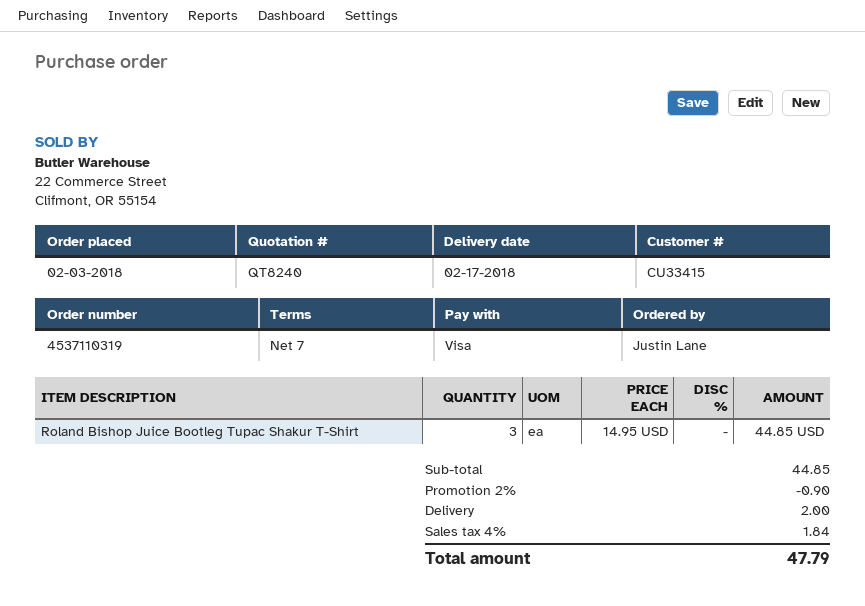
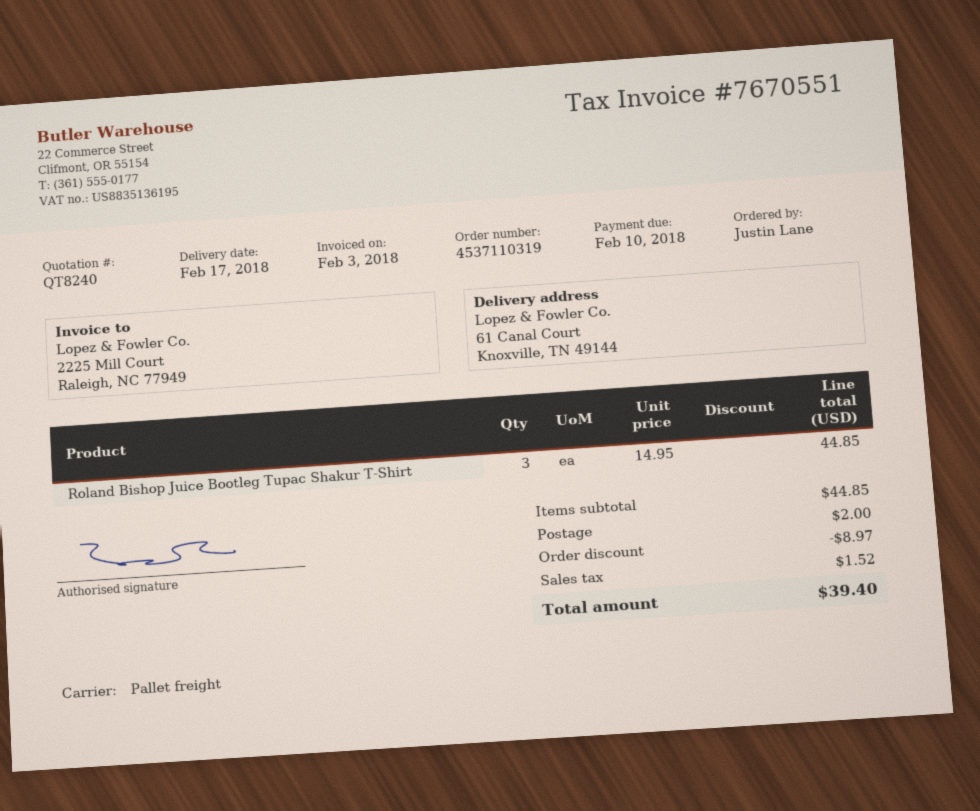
discount: 0.90 -> 8.97
tax: 1.84 -> 1.52
total: 47.79 -> 39.40

